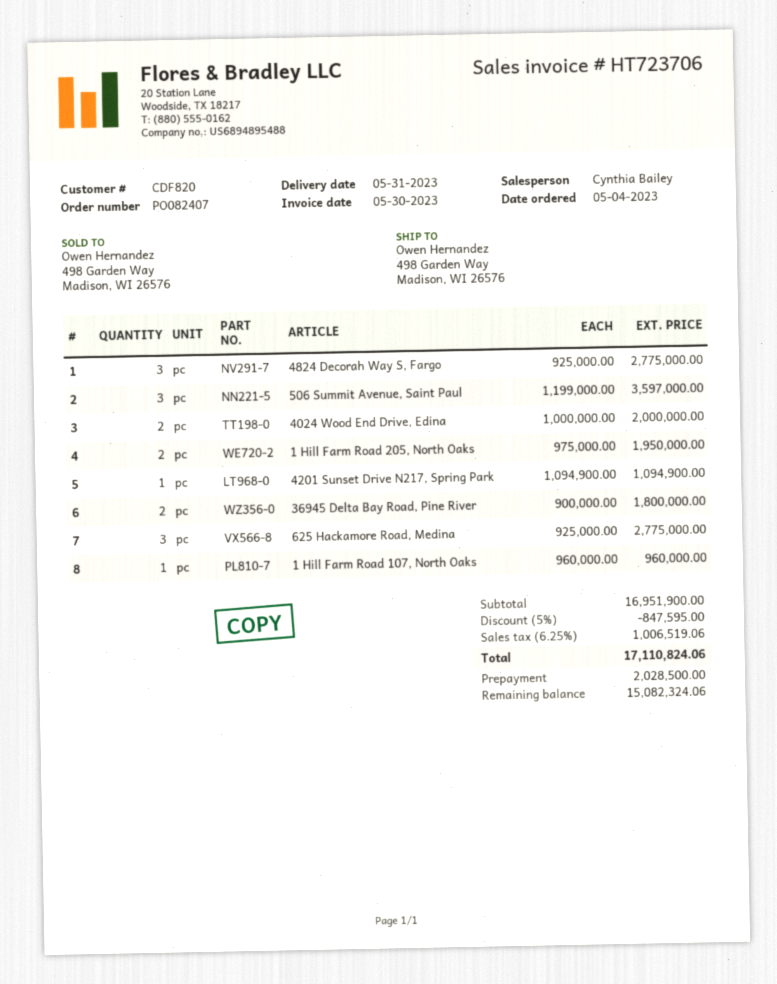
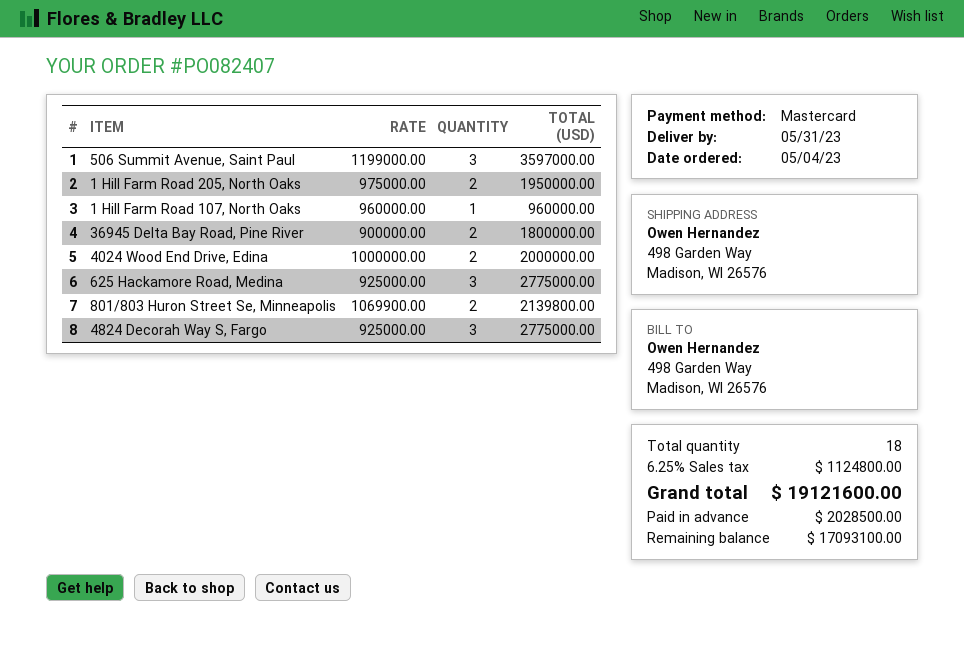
4201 Sunset Drive N217, Spring Park: 1 x 1094900.00 = 1094900.00 -> none
801/803 Huron Street Se, Minneapolis: none -> 2 x 1069900.00 = 2139800.00
discount: 5% = 847595.00 -> none
tax: 6.25% = 1006519.06 -> 6.25% = 1124800.00
total: 17110824.06 -> 19121600.00
balance: 15082324.06 -> 17093100.00

